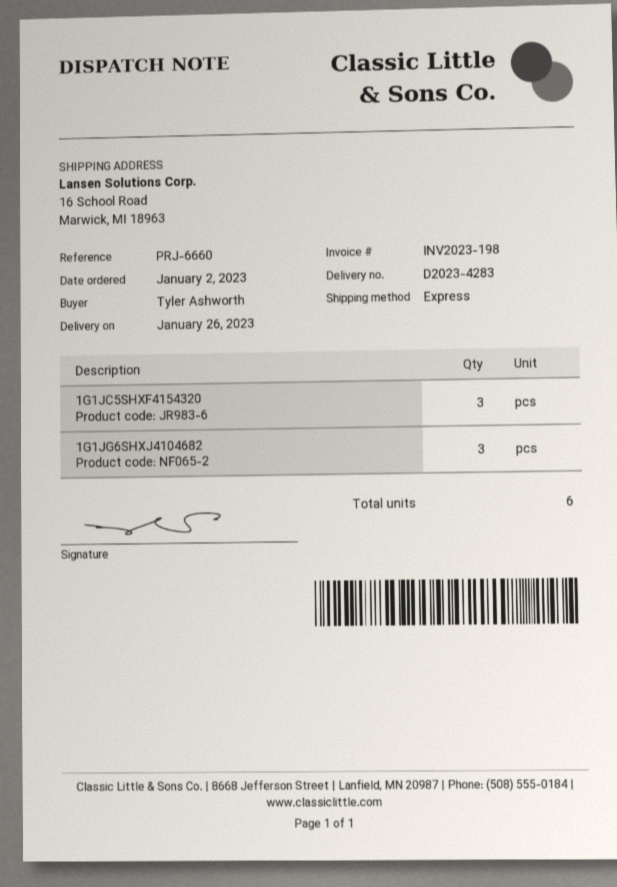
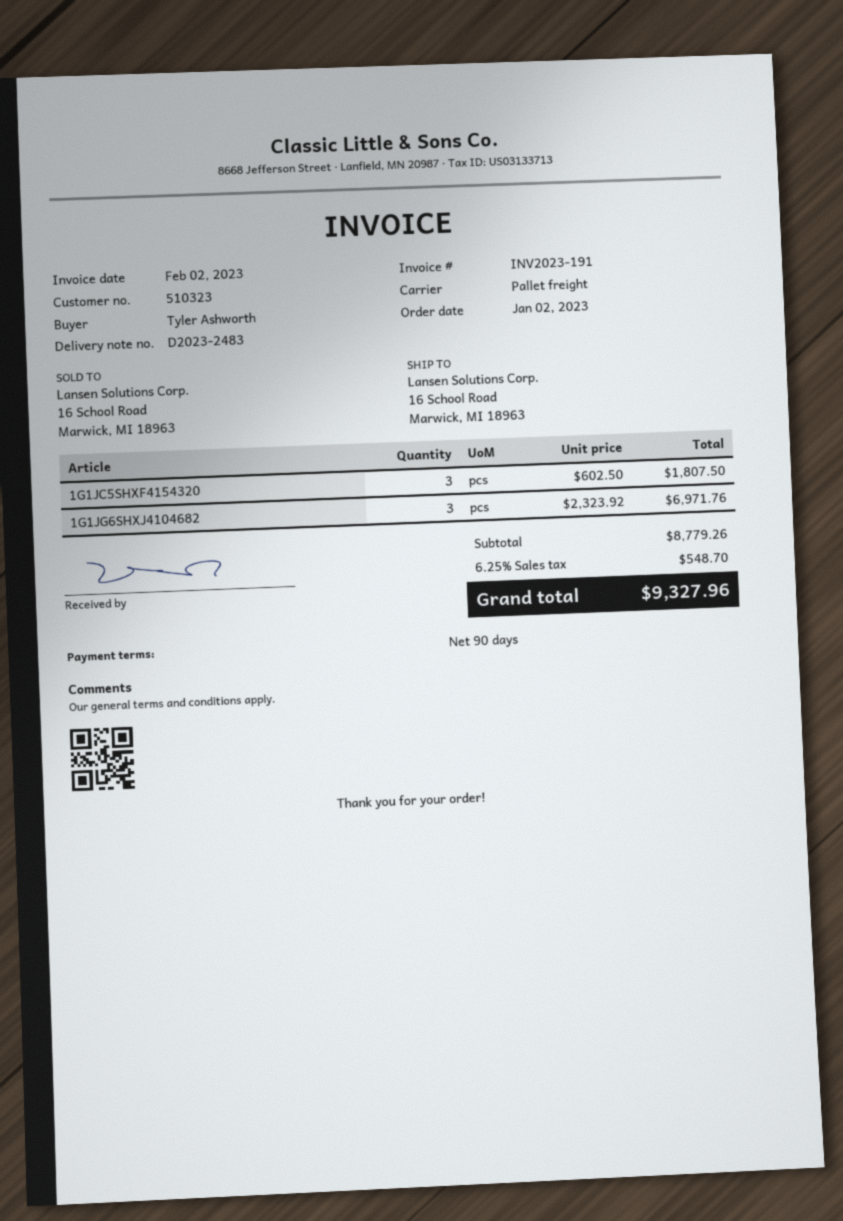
delivery note number: D2023-4283 -> D2023-2483
invoice number: INV2023-198 -> INV2023-191
shipping method: express -> pallet freight

